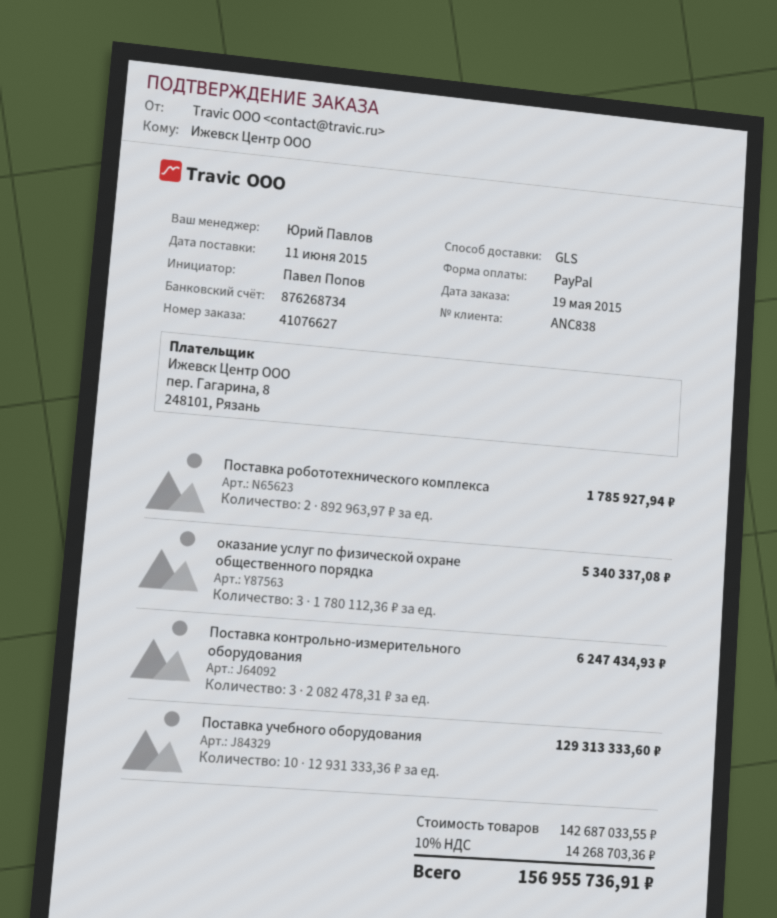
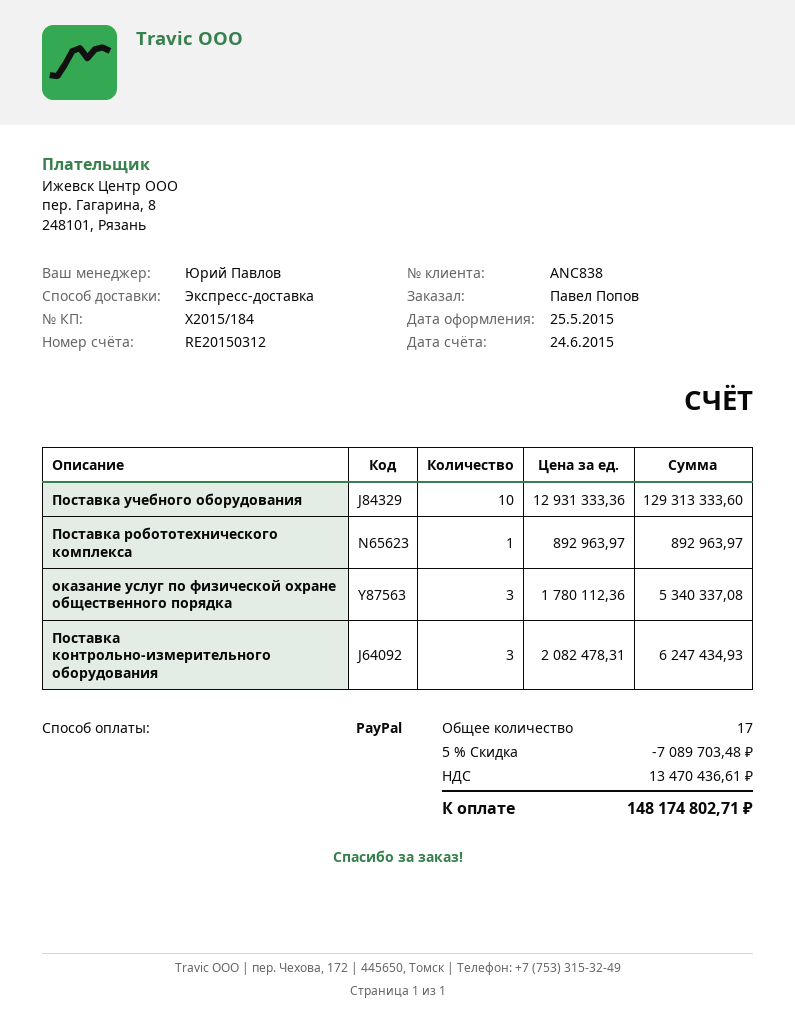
order date: 2015-05-19 -> 2015-05-25
shipping method: GLS -> express
Поставка робототехнического комплекса: 2 x 892963.97 = 1785927.94 -> 1 x 892963.97 = 892963.97
discount: none -> 5% = 7089703.48
tax: 14268703.36 -> 13470436.61
total: 156955736.91 -> 148174802.71

